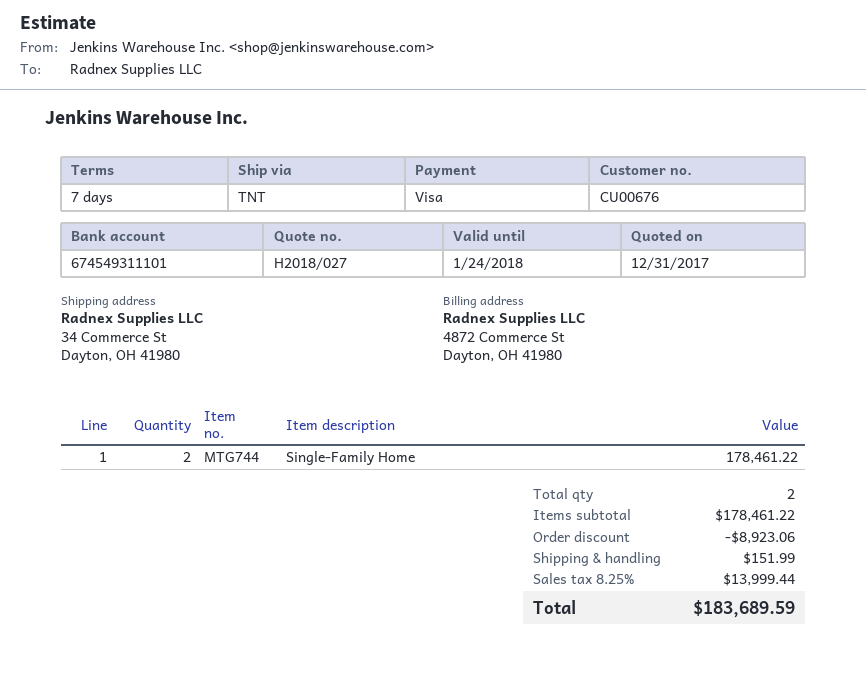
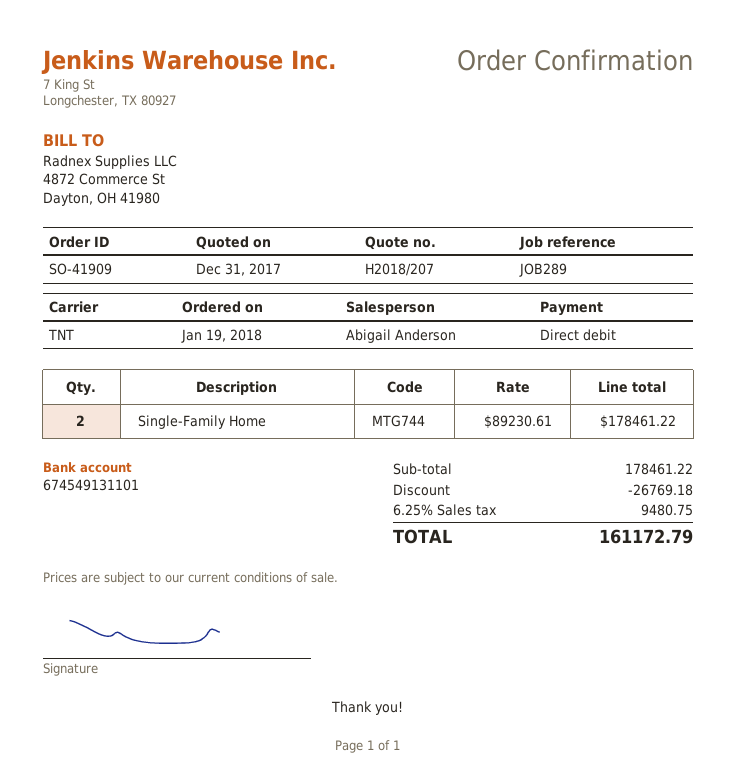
quote number: H2018/027 -> H2018/207
payment method: Visa -> direct debit
bank account: 674549311101 -> 674549131101
discount: 8923.06 -> 26769.18
shipping: 151.99 -> none
tax: 8.25% = 13999.44 -> 6.25% = 9480.75
total: 183689.59 -> 161172.79

